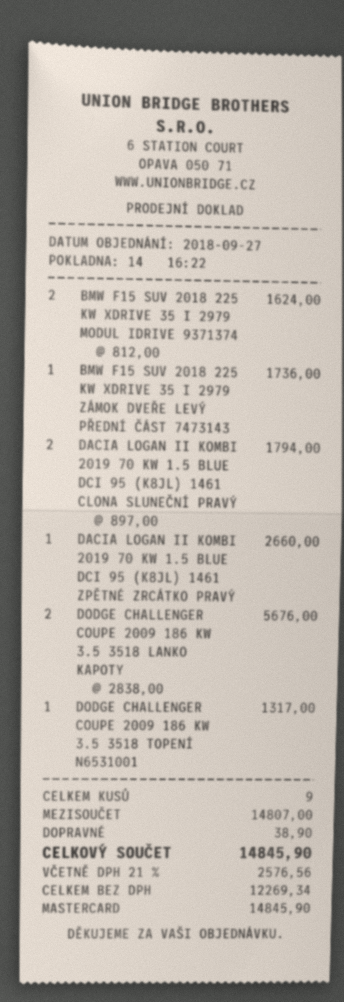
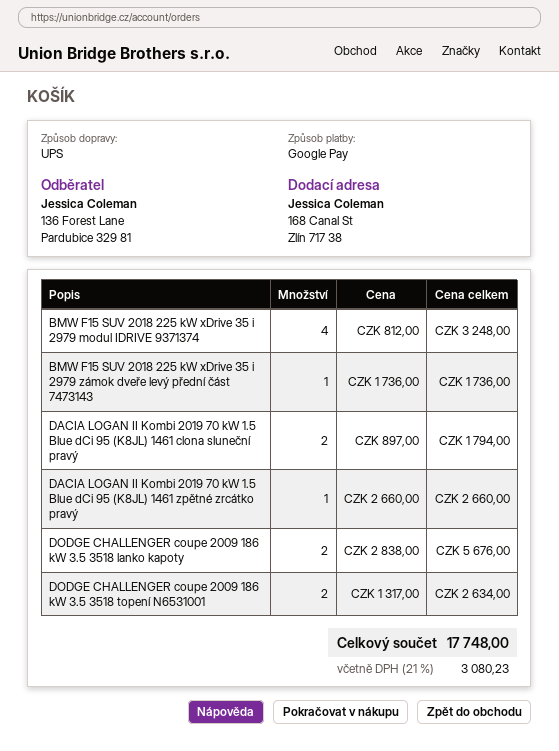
payment method: Mastercard -> Google Pay
BMW F15 SUV 2018 225 KW XDRIVE 35 I 2979 MODUL IDRIVE 9371374: 2 x 812.00 = 1624.00 -> 4 x 812.00 = 3248.00
DODGE CHALLENGER COUPE 2009 186 KW 3.5 3518 TOPENÍ N6531001: 1 x 1317.00 = 1317.00 -> 2 x 1317.00 = 2634.00
shipping: 38.90 -> none
tax: 21% = 2576.56 -> 21% = 3080.23
total: 14845.90 -> 17748.00

